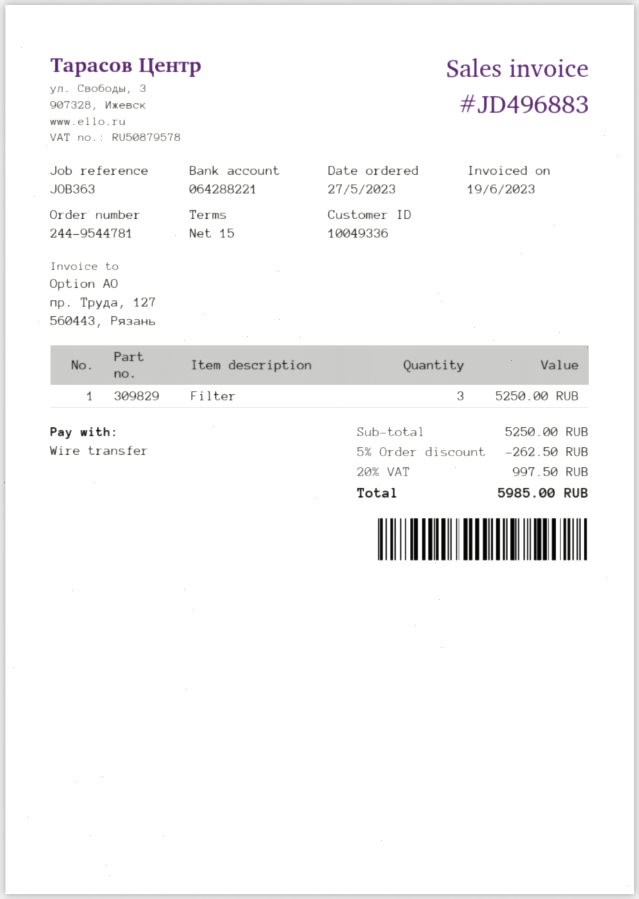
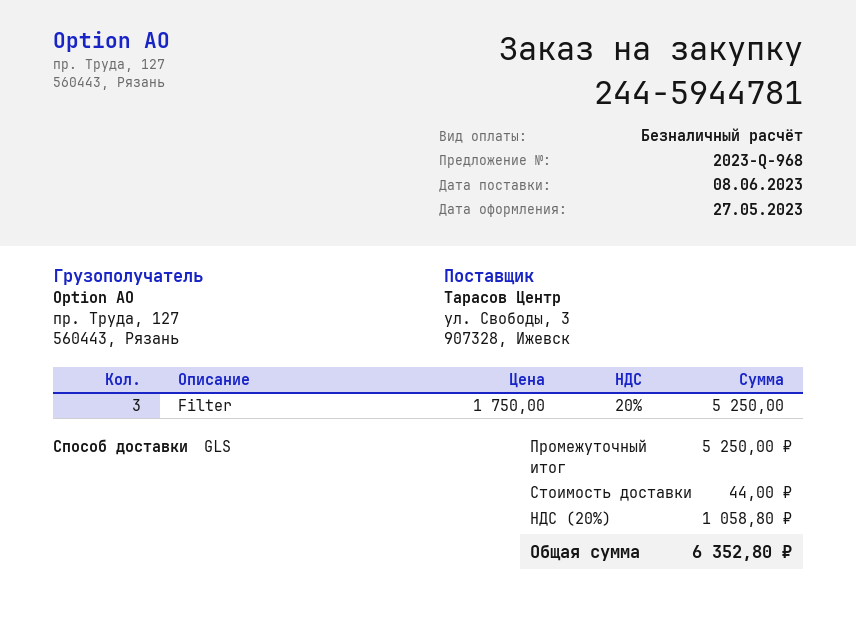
order number: 244-9544781 -> 244-5944781
discount: 5% = 262.50 -> none
shipping: none -> 44.00
tax: 20% = 997.50 -> 20% = 1058.80
total: 5985.00 -> 6352.80

